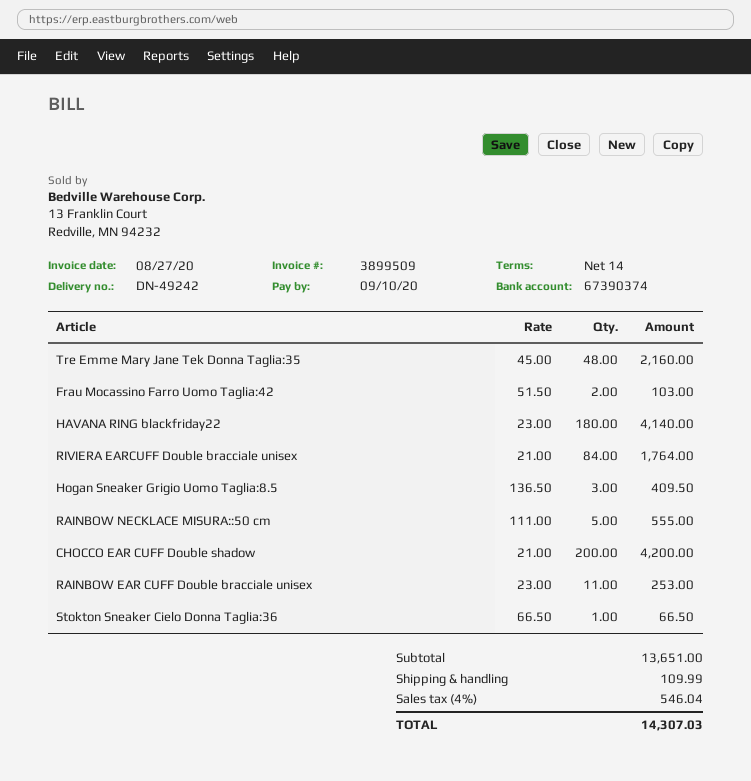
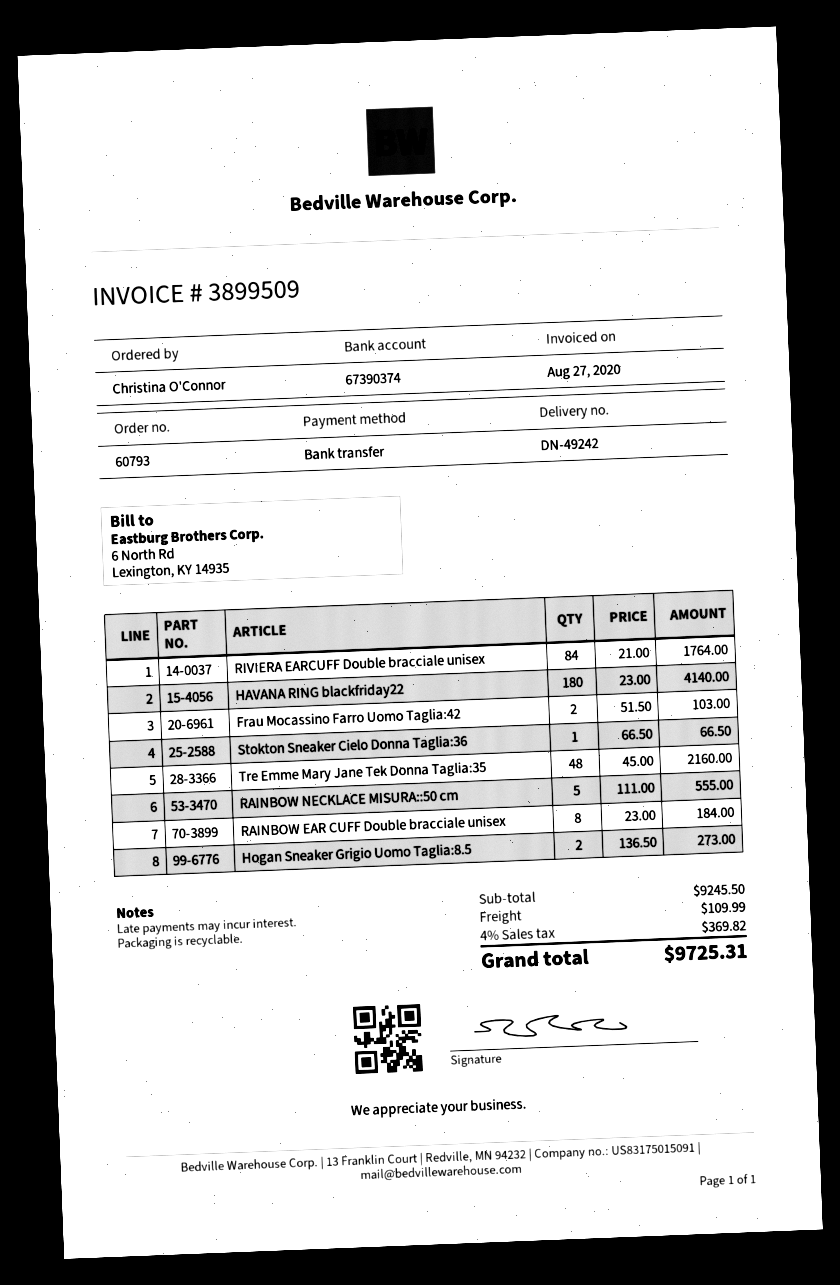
Hogan Sneaker Grigio Uomo Taglia:8.5: 3 x 136.50 = 409.50 -> 2 x 136.50 = 273.00
CHOCCO EAR CUFF Double shadow: 200 x 21.00 = 4200.00 -> none
RAINBOW EAR CUFF Double bracciale unisex: 11 x 23.00 = 253.00 -> 8 x 23.00 = 184.00
subtotal: 13651.00 -> 9245.50
tax: 4% = 546.04 -> 4% = 369.82
total: 14307.03 -> 9725.31

